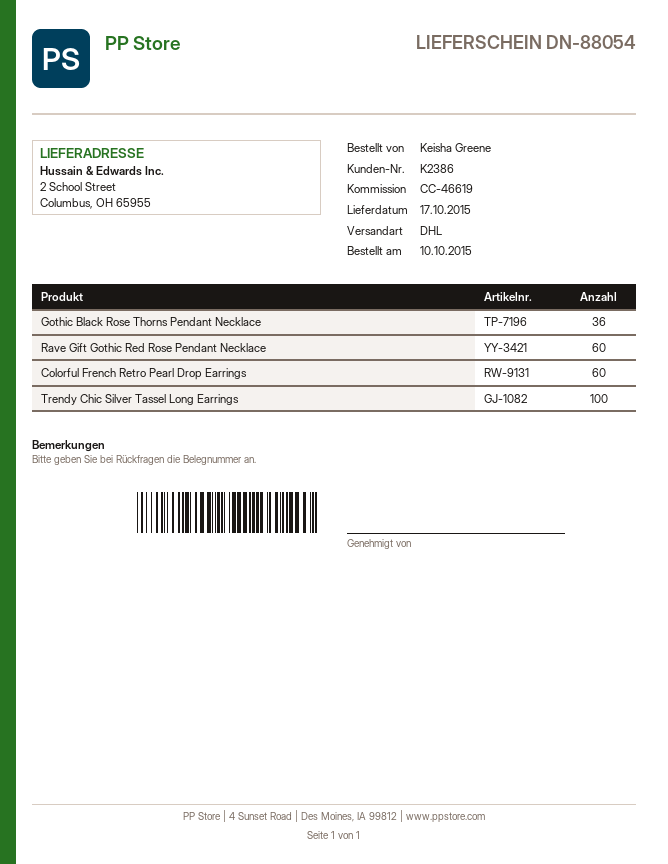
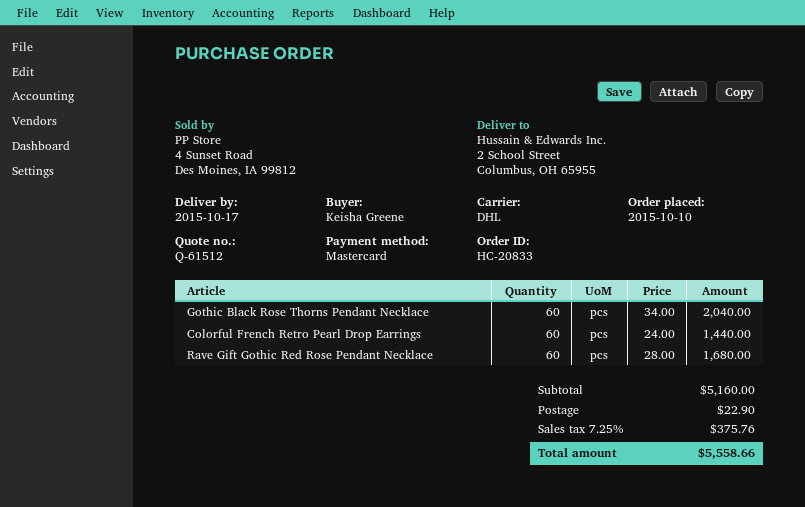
Gothic Black Rose Thorns Pendant Necklace: 36 -> 60
Trendy Chic Silver Tassel Long Earrings: 100 -> none

